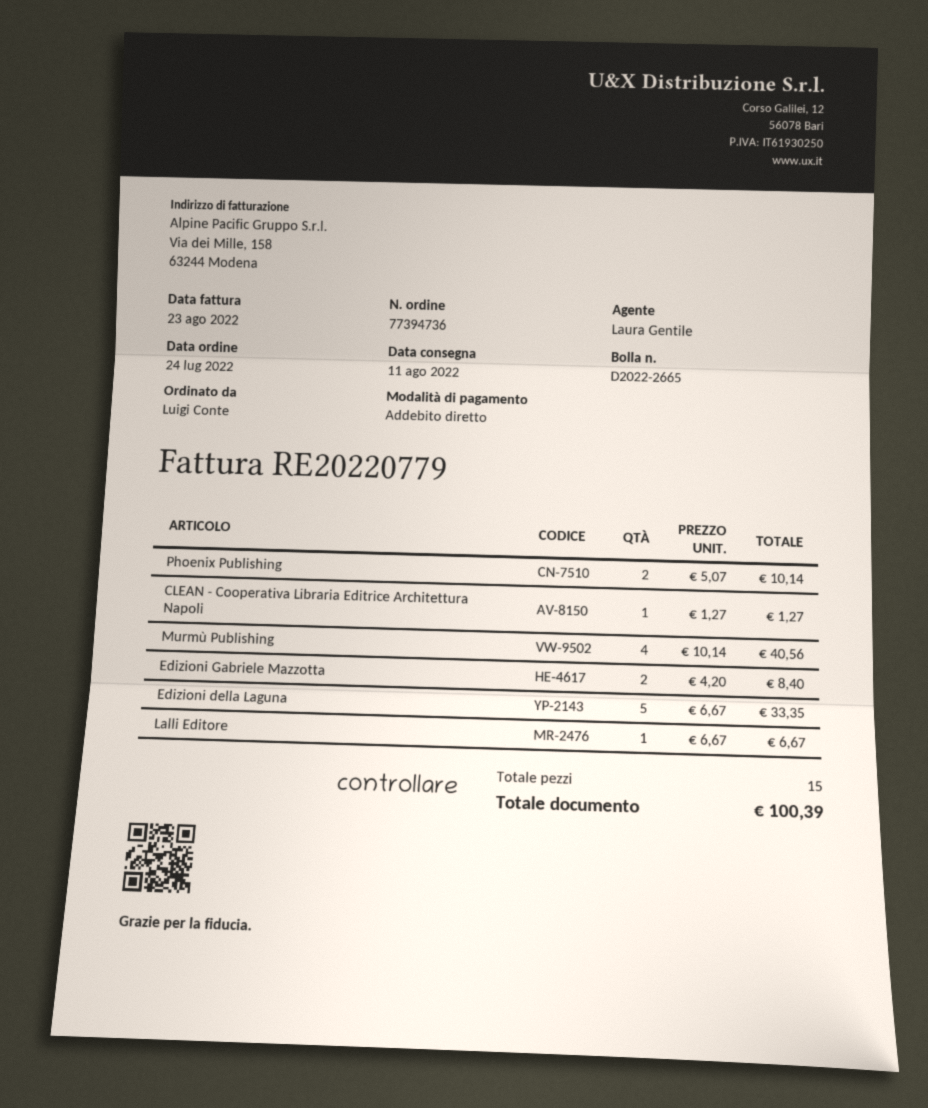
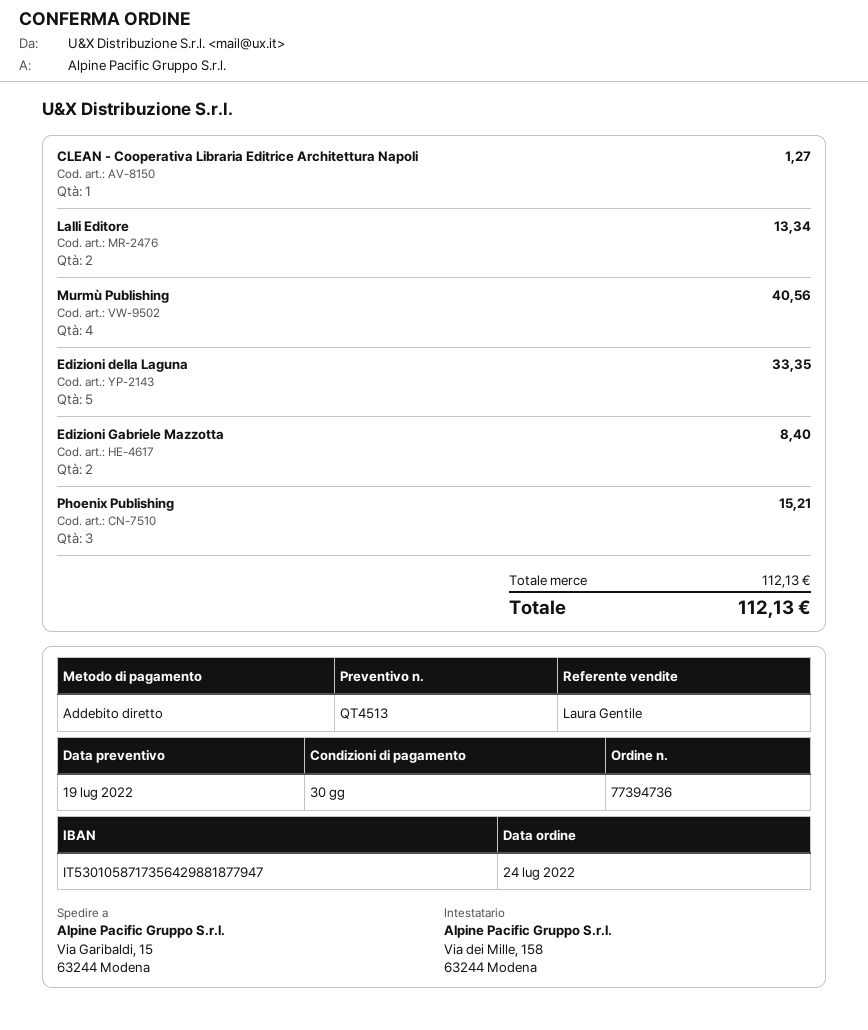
Phoenix Publishing: 2 for 10.14 -> 3 for 15.21
Lalli Editore: 1 for 6.67 -> 2 for 13.34
total: 100.39 -> 112.13

